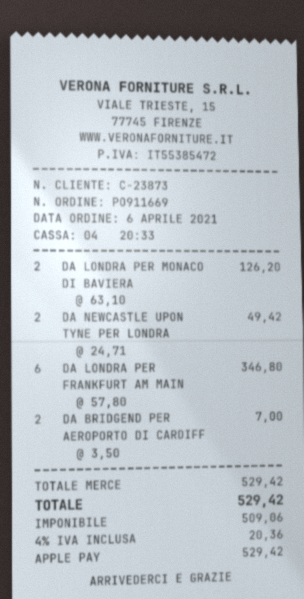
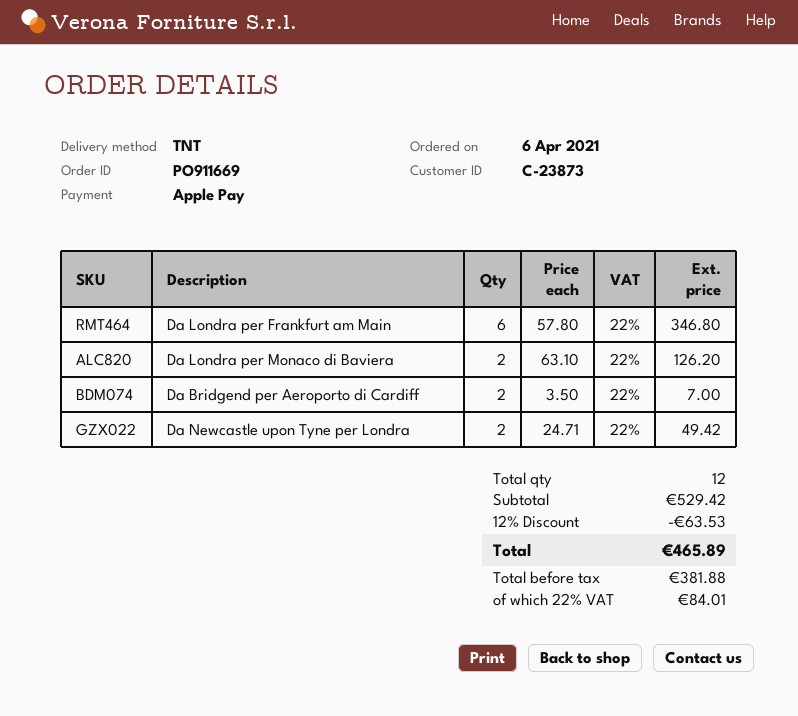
discount: none -> 12% = 63.53
net: 509.06 -> 381.88
tax: 4% = 20.36 -> 22% = 84.01
total: 529.42 -> 465.89

